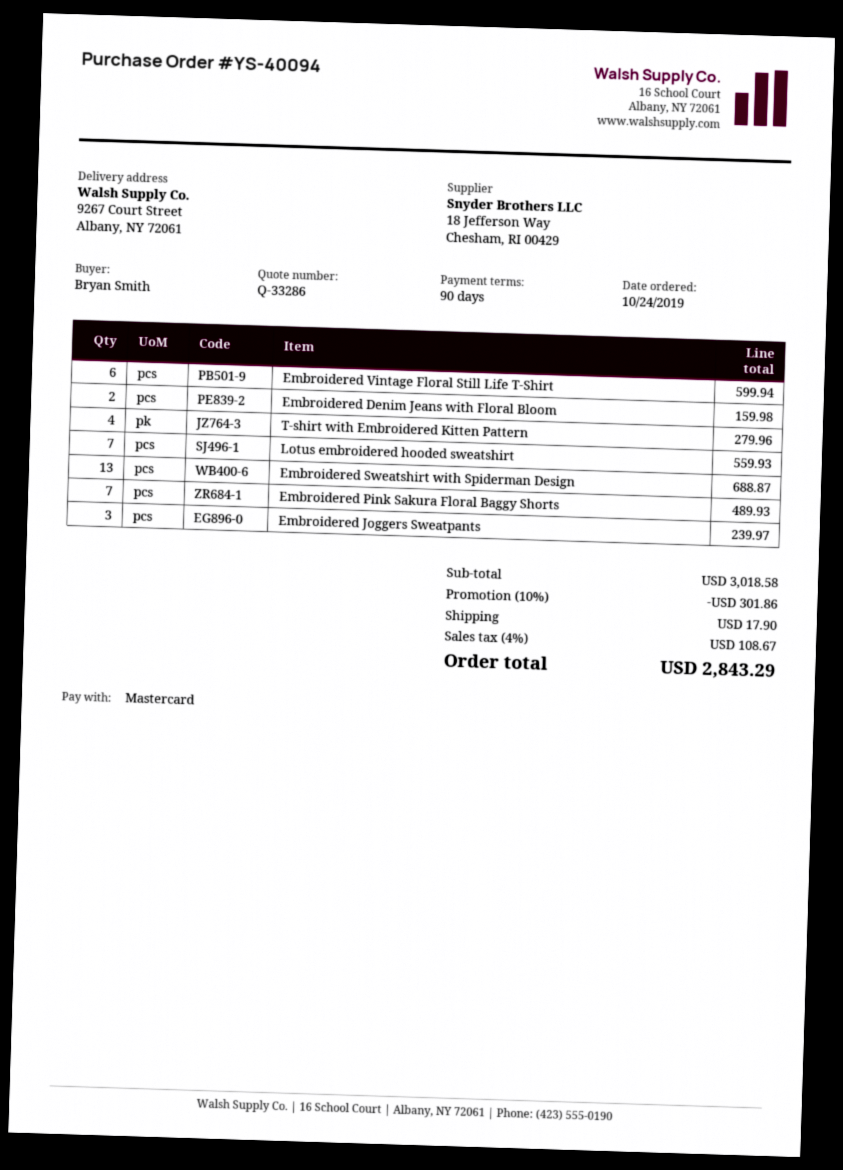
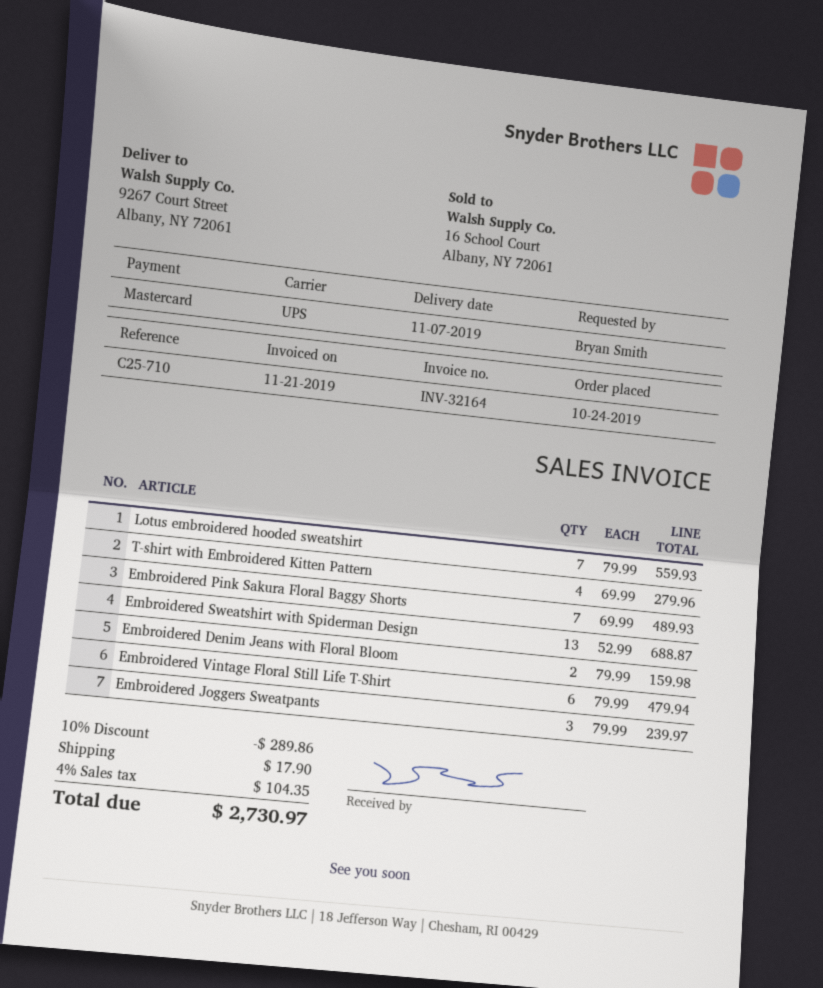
Embroidered Vintage Floral Still Life T-Shirt: 6 for 599.94 -> 6 for 479.94
discount: 10% = 301.86 -> 10% = 289.86
tax: 4% = 108.67 -> 4% = 104.35
total: 2843.29 -> 2730.97

